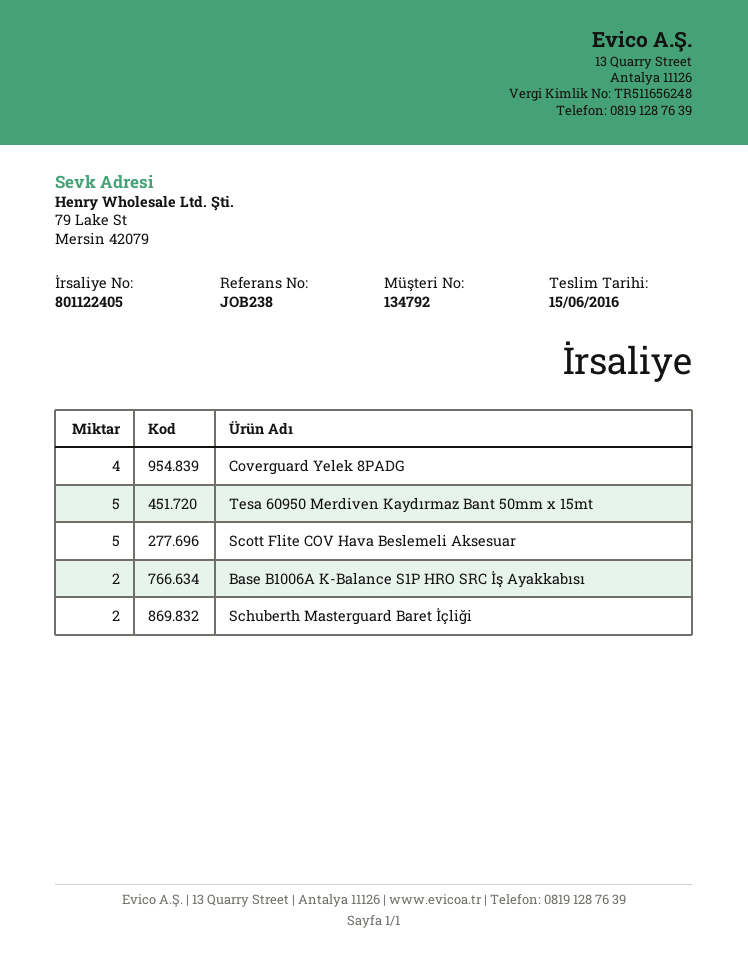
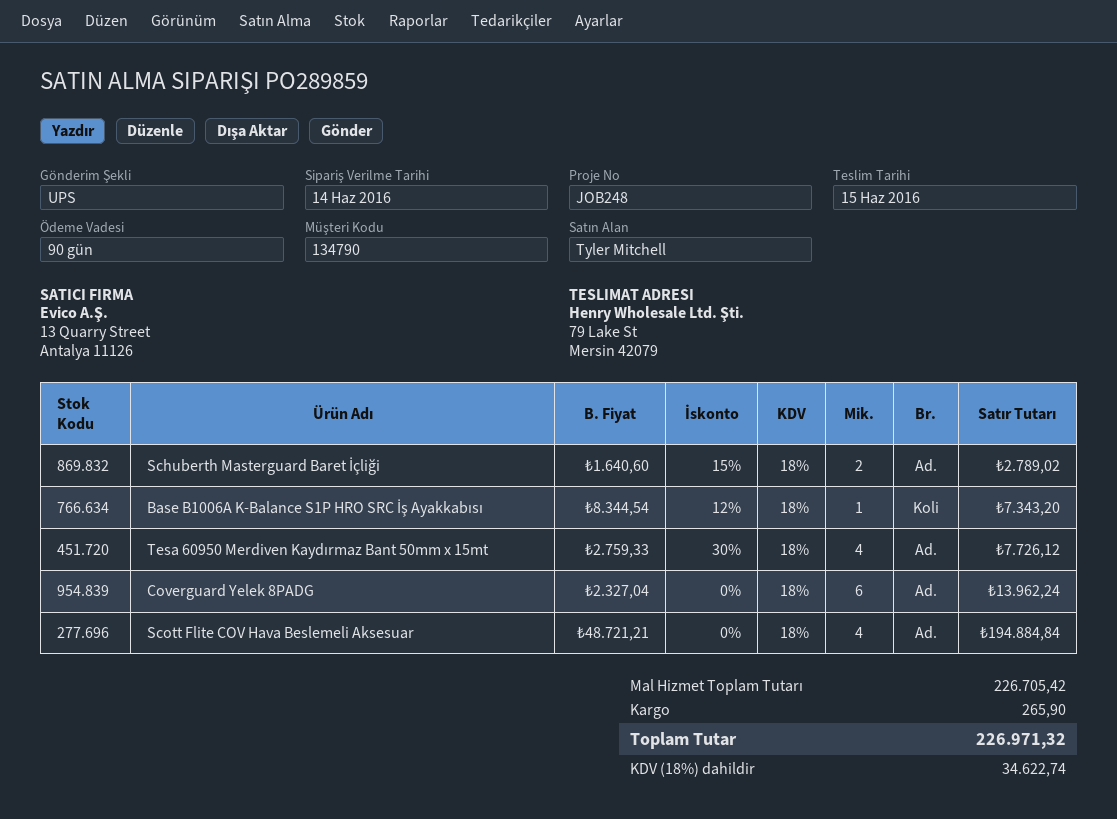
customer number: 134792 -> 134790
reference: JOB238 -> JOB248
Coverguard Yelek 8PADG: 4 -> 6
Tesa 60950 Merdiven Kaydırmaz Bant 50mm x 15mt: 5 -> 4
Scott Flite COV Hava Beslemeli Aksesuar: 5 -> 4
Base B1006A K-Balance S1P HRO SRC İş Ayakkabısı: 2 -> 1

